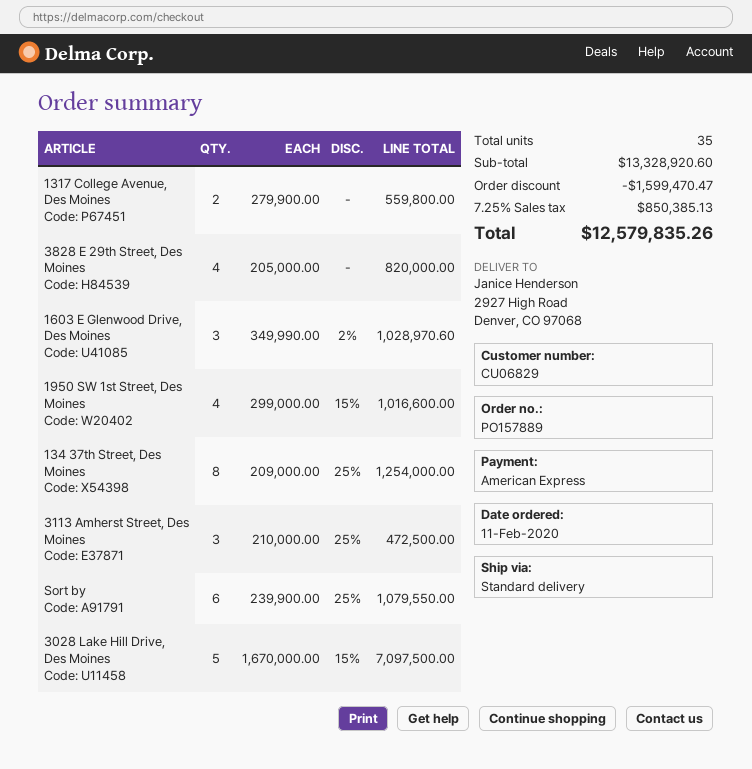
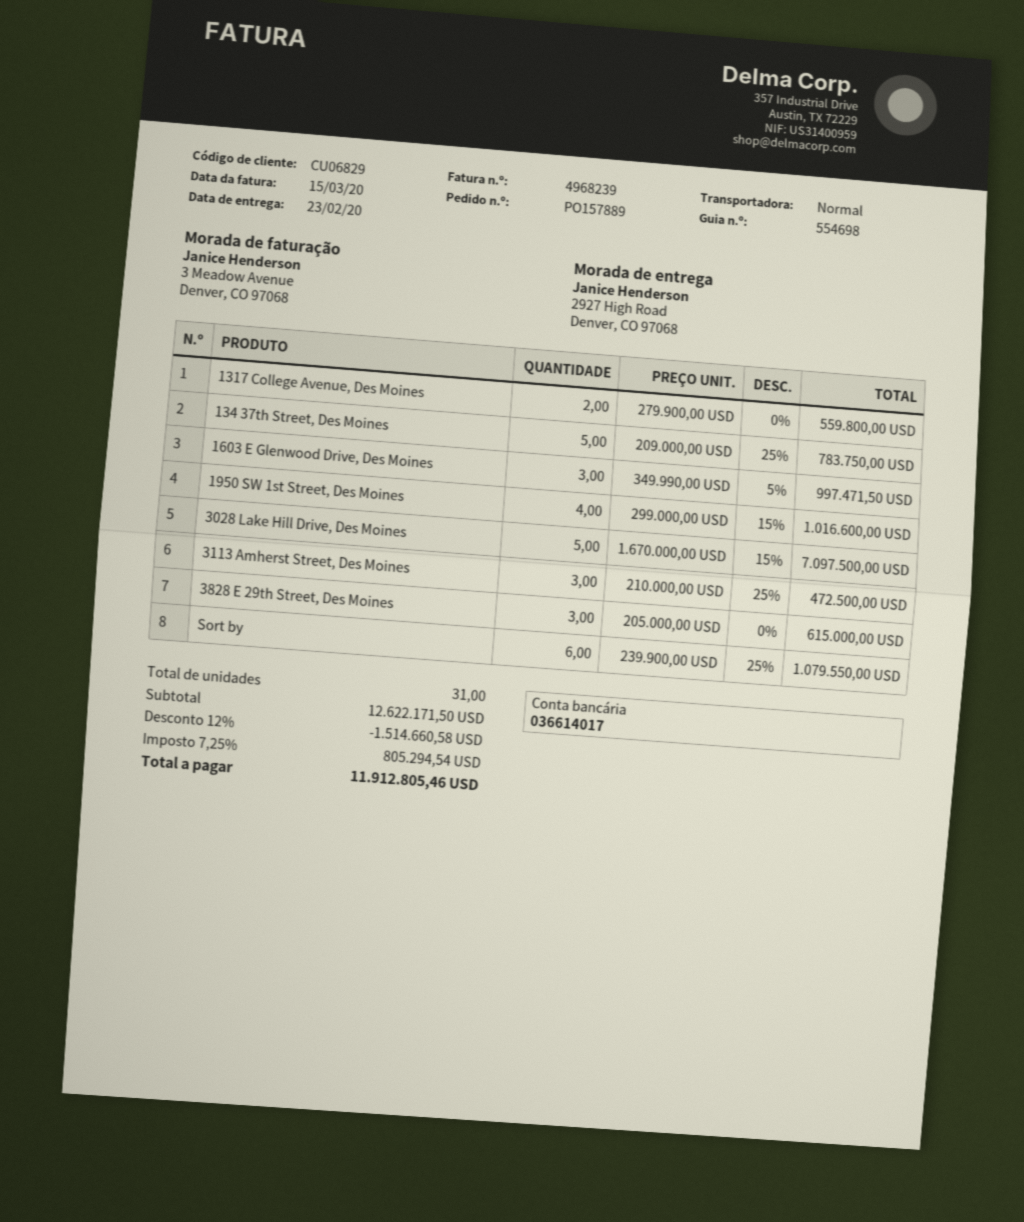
3828 E 29th Street, Des Moines: 4 x 205000.00 = 820000.00 -> 3 x 205000.00 = 615000.00
1603 E Glenwood Drive, Des Moines: 3 x 349990.00 - 2% = 1028970.60 -> 3 x 349990.00 - 5% = 997471.50
134 37th Street, Des Moines: 8 x 209000.00 - 25% = 1254000.00 -> 5 x 209000.00 - 25% = 783750.00
total quantity: 35 -> 31
subtotal: 13328920.60 -> 12622171.50
discount: 1599470.47 -> 1514660.58
tax: 7.25% = 850385.13 -> 7.25% = 805294.54
total: 12579835.26 -> 11912805.46

